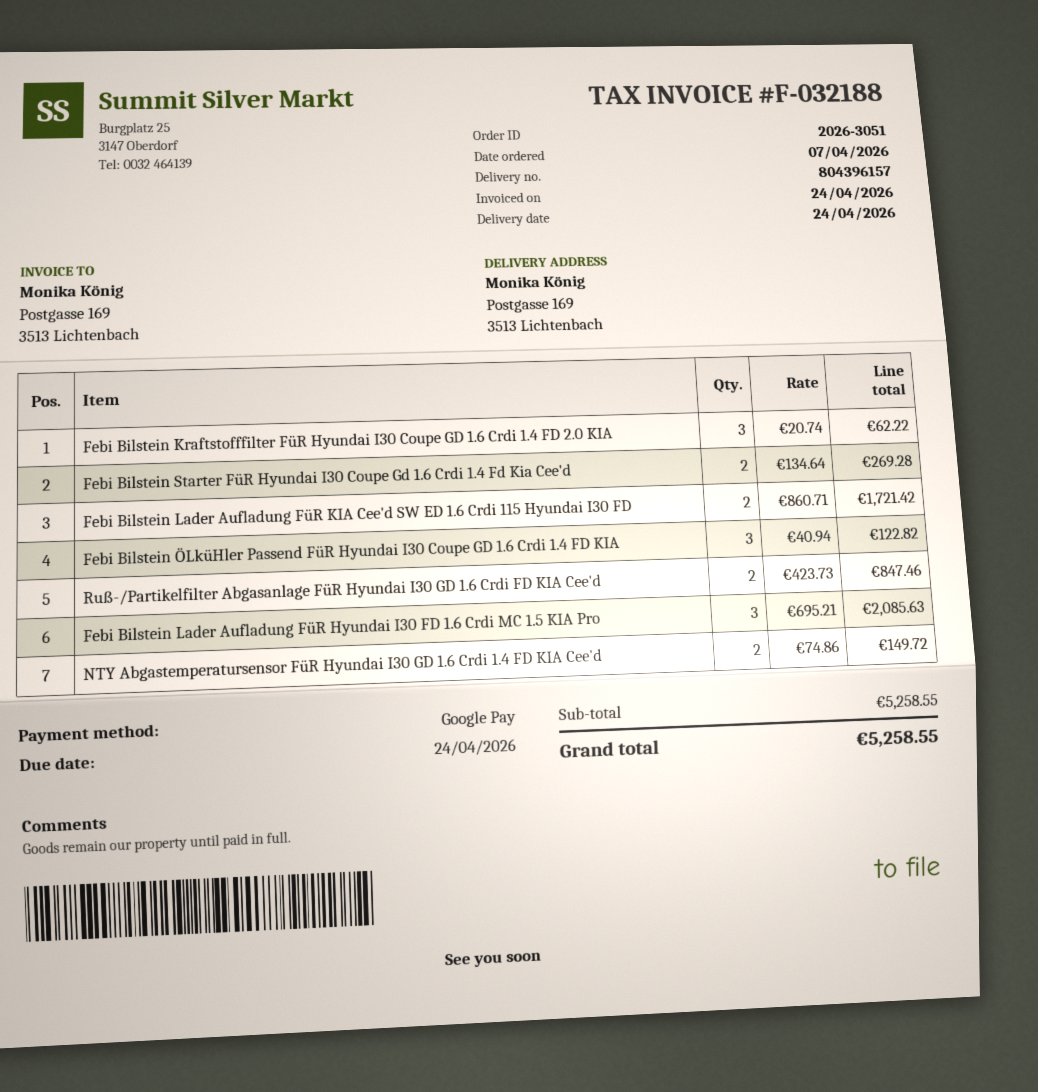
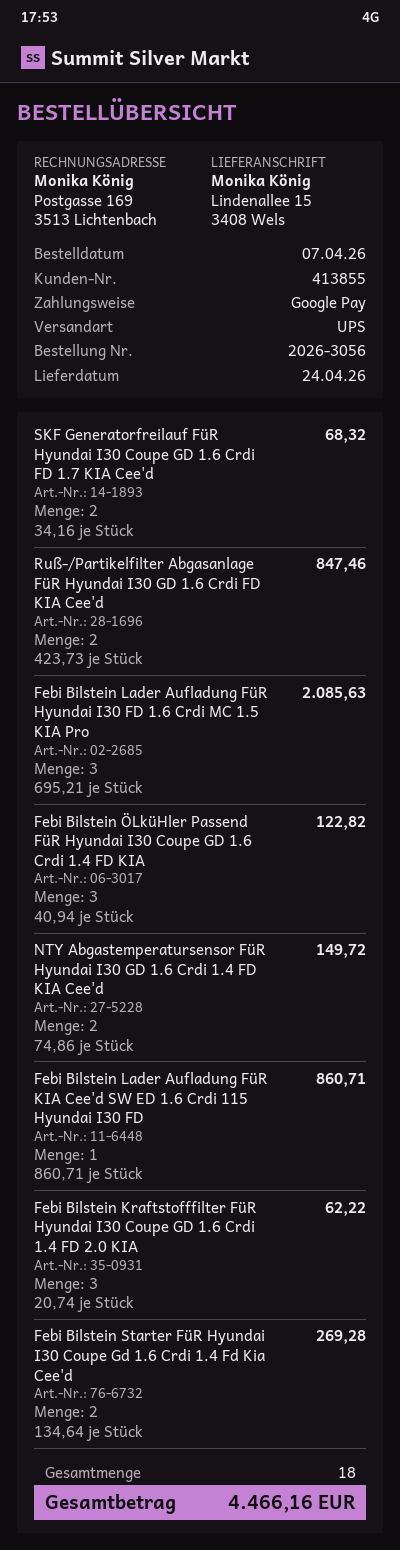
order number: 2026-3051 -> 2026-3056
ship to: Postgasse 169, 3513 Lichtenbach -> Lindenallee 15, 3408 Wels
Febi Bilstein Lader Aufladung FüR KIA Cee'd SW ED 1.6 Crdi 115 Hyundai I30 FD: 2 x 860.71 = 1721.42 -> 1 x 860.71 = 860.71
SKF Generatorfreilauf FüR Hyundai I30 Coupe GD 1.6 Crdi FD 1.7 KIA Cee'd: none -> 2 x 34.16 = 68.32
total: 5258.55 -> 4466.16

